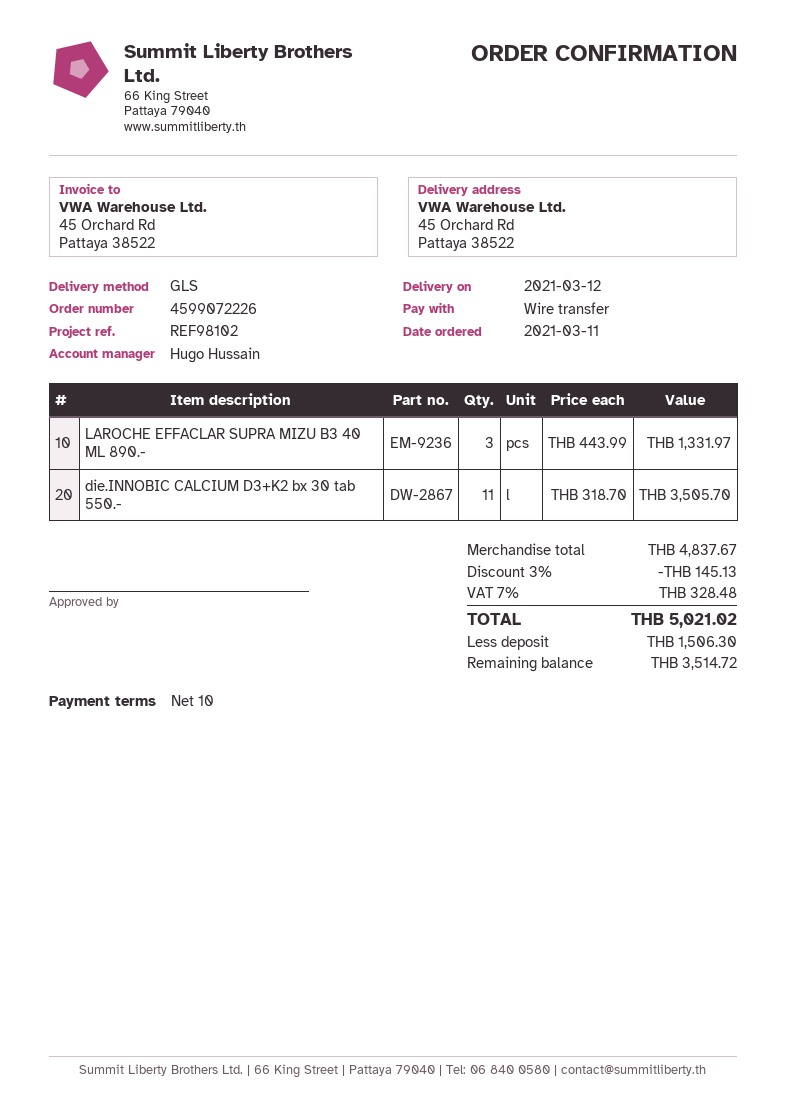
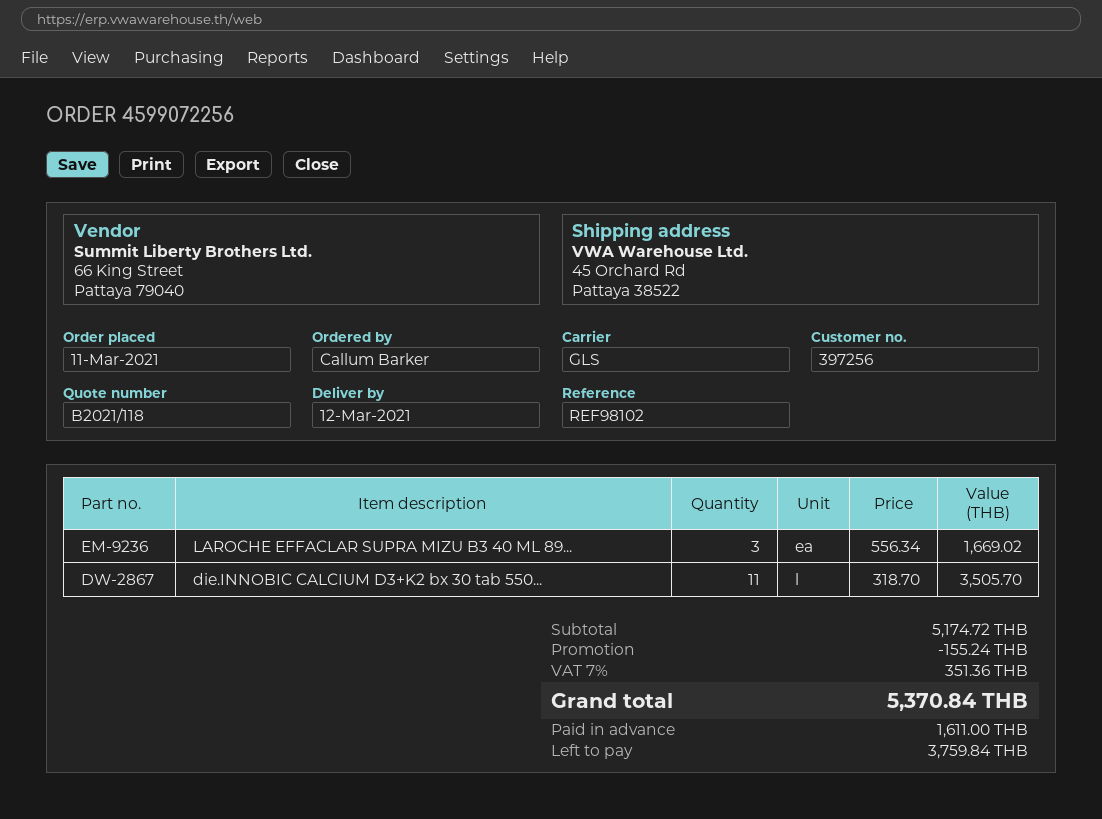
order number: 4599072226 -> 4599072256
LAROCHE EFFACLAR SUPRA MIZU B3 40 ML 890.-: 3 x 443.99 = 1331.97 -> 3 x 556.34 = 1669.02
subtotal: 4837.67 -> 5174.72
discount: 145.13 -> 155.24
tax: 7% = 328.48 -> 7% = 351.36
total: 5021.02 -> 5370.84
deposit: 1506.30 -> 1611.00
balance: 3514.72 -> 3759.84

